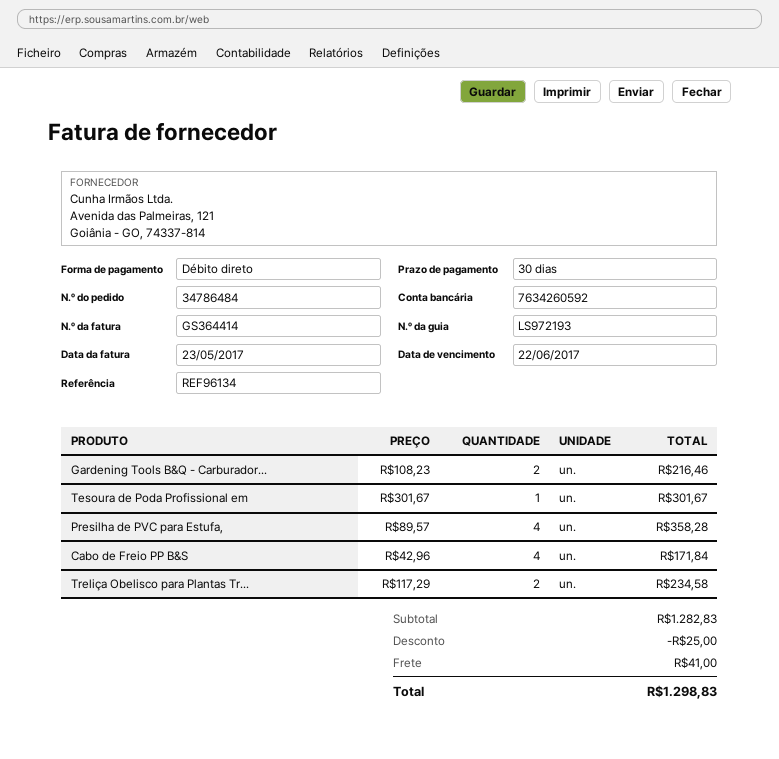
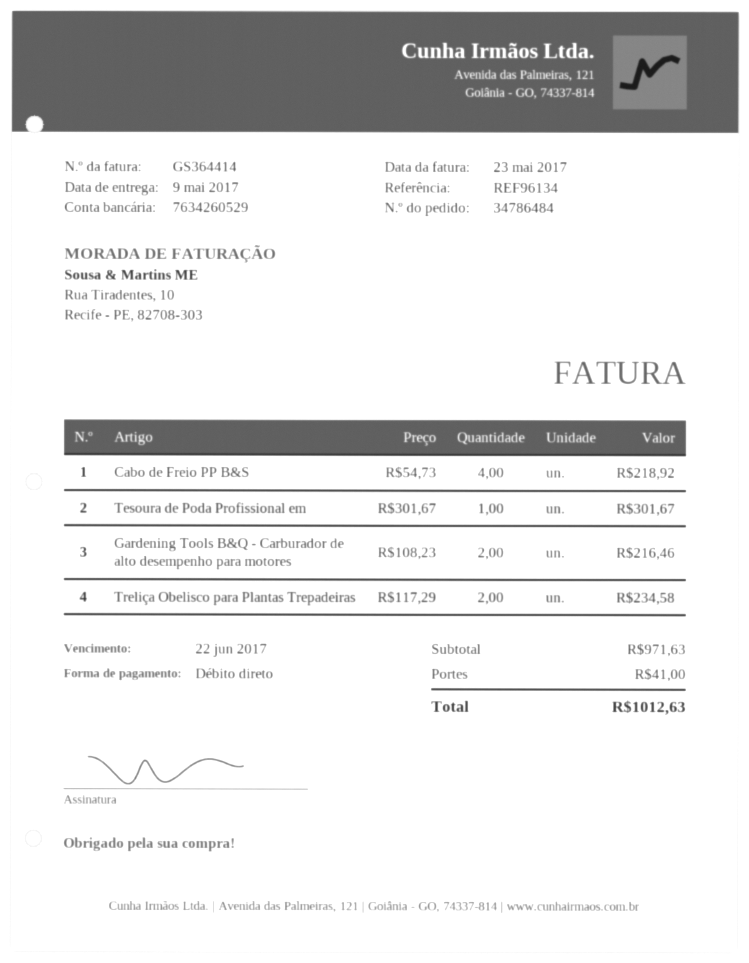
bank account: 7634260592 -> 7634260529
Presilha de PVC para Estufa,: 4 x 89.57 = 358.28 -> none
Cabo de Freio PP B&S: 4 x 42.96 = 171.84 -> 4 x 54.73 = 218.92
subtotal: 1282.83 -> 971.63
discount: 25.00 -> none
total: 1298.83 -> 1012.63

